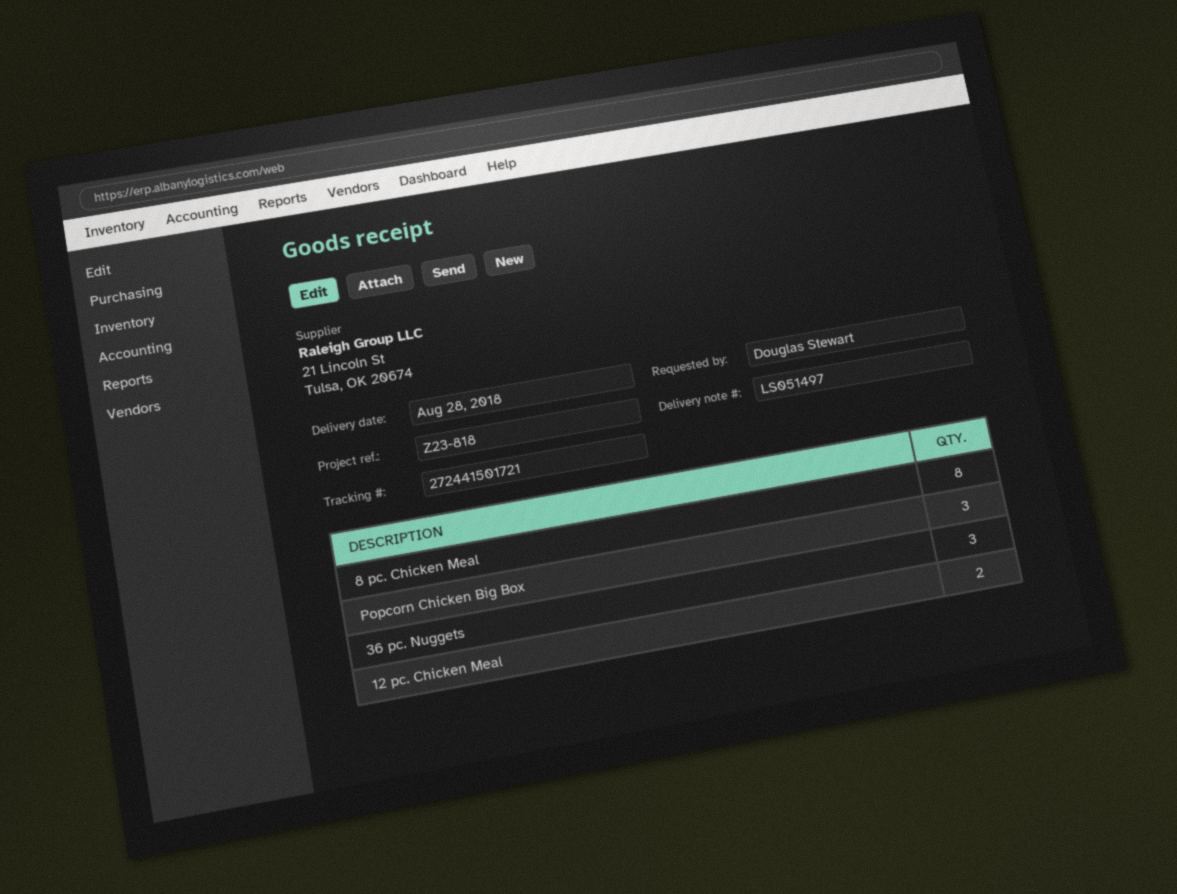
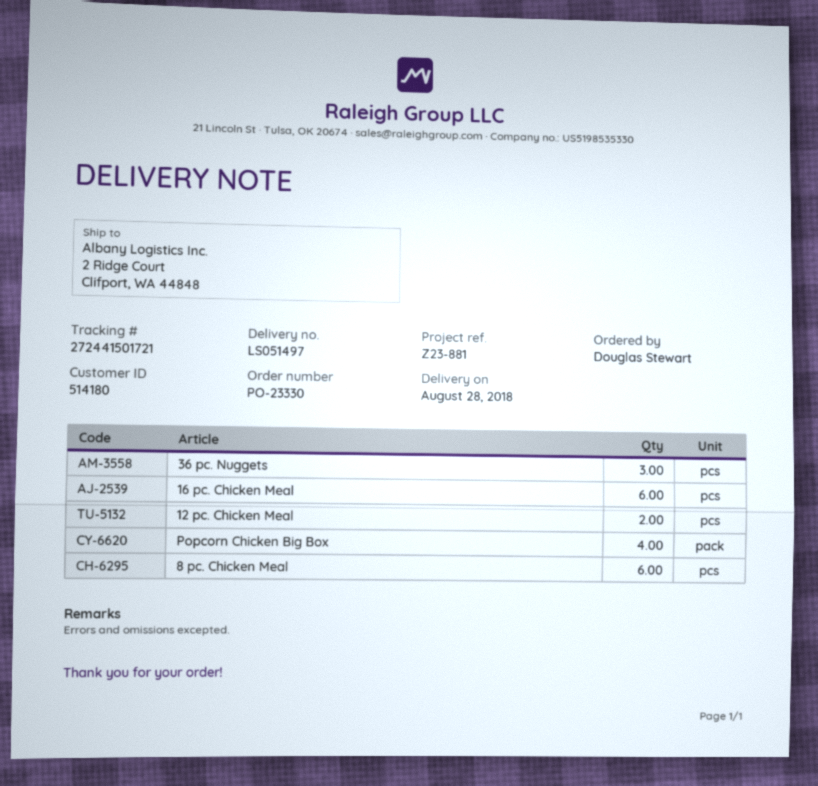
reference: Z23-818 -> Z23-881
8 pc. Chicken Meal: 8 -> 6
Popcorn Chicken Big Box: 3 -> 4
16 pc. Chicken Meal: none -> 6

